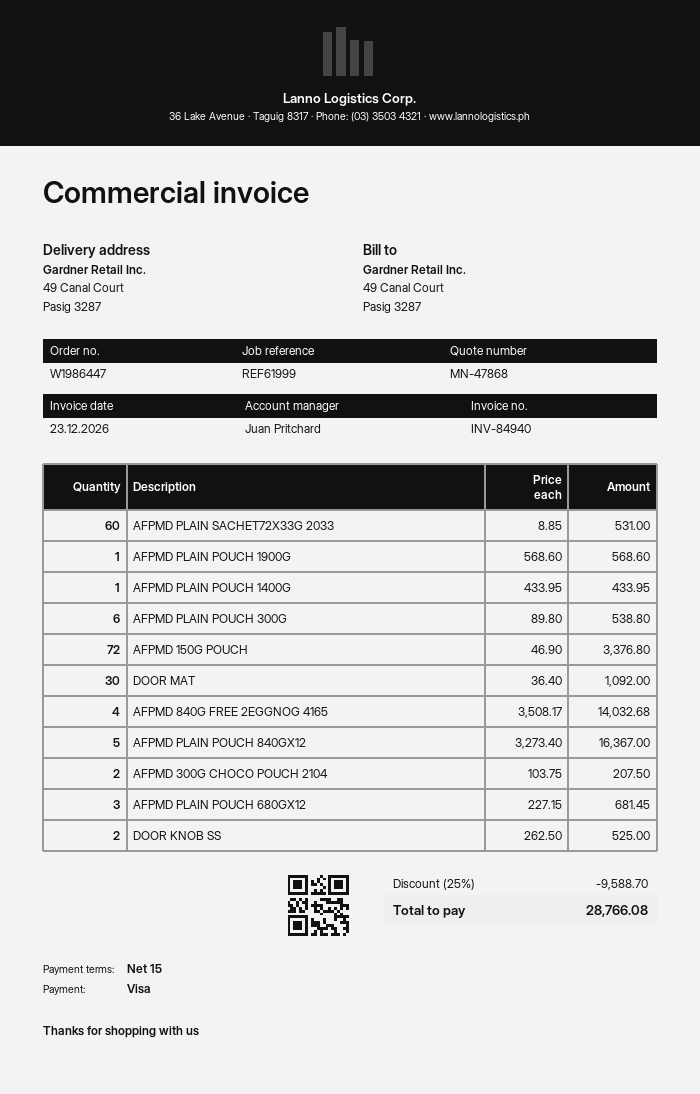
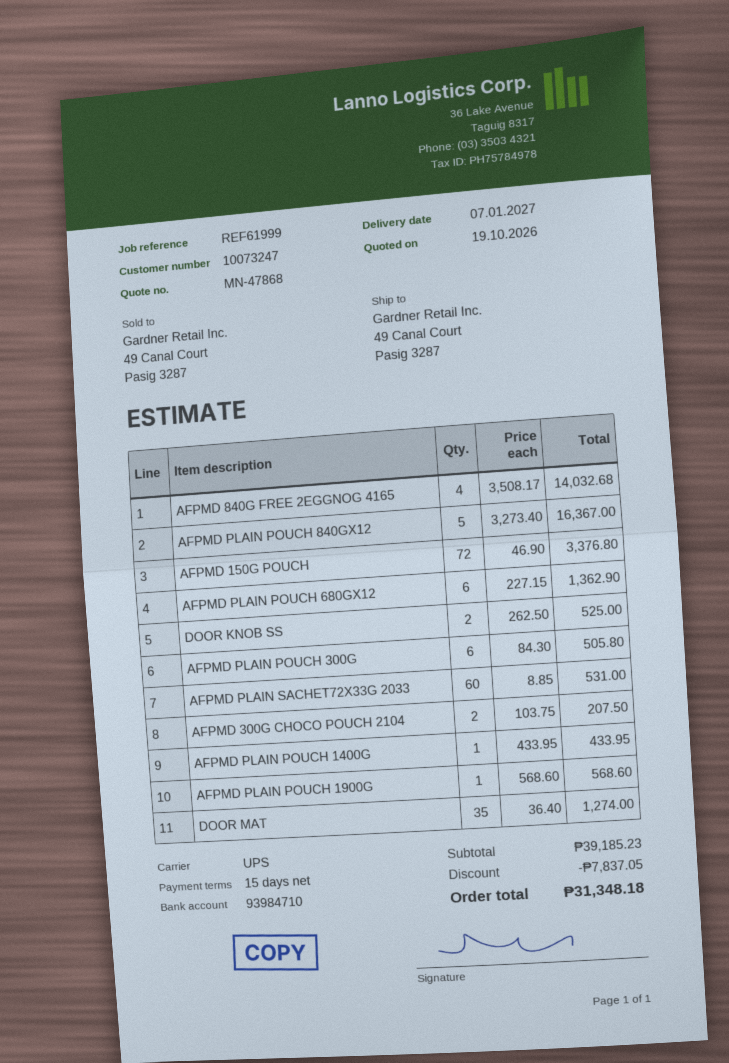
AFPMD PLAIN POUCH 300G: 6 x 89.80 = 538.80 -> 6 x 84.30 = 505.80
DOOR MAT: 30 x 36.40 = 1092.00 -> 35 x 36.40 = 1274.00
AFPMD PLAIN POUCH 680GX12: 3 x 227.15 = 681.45 -> 6 x 227.15 = 1362.90
discount: 9588.70 -> 7837.05
total: 28766.08 -> 31348.18

